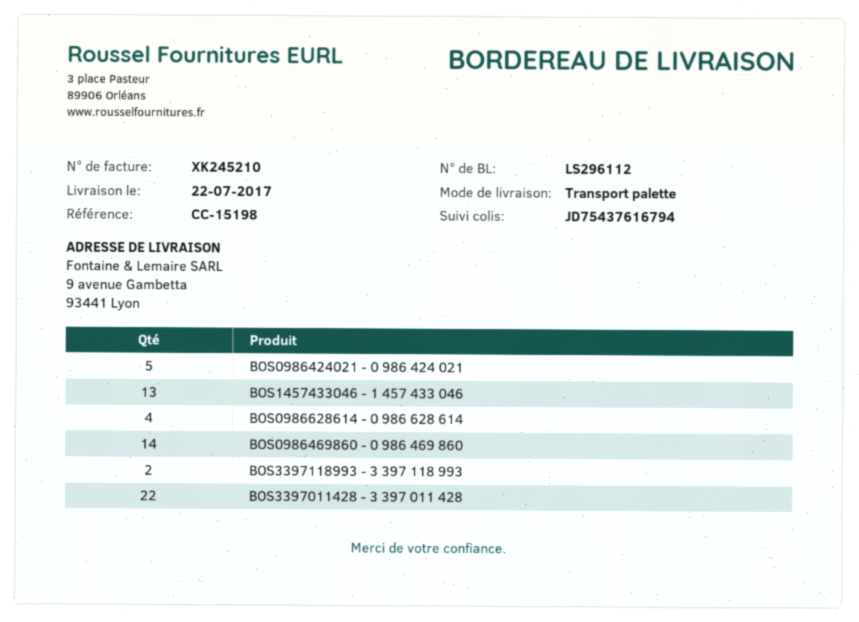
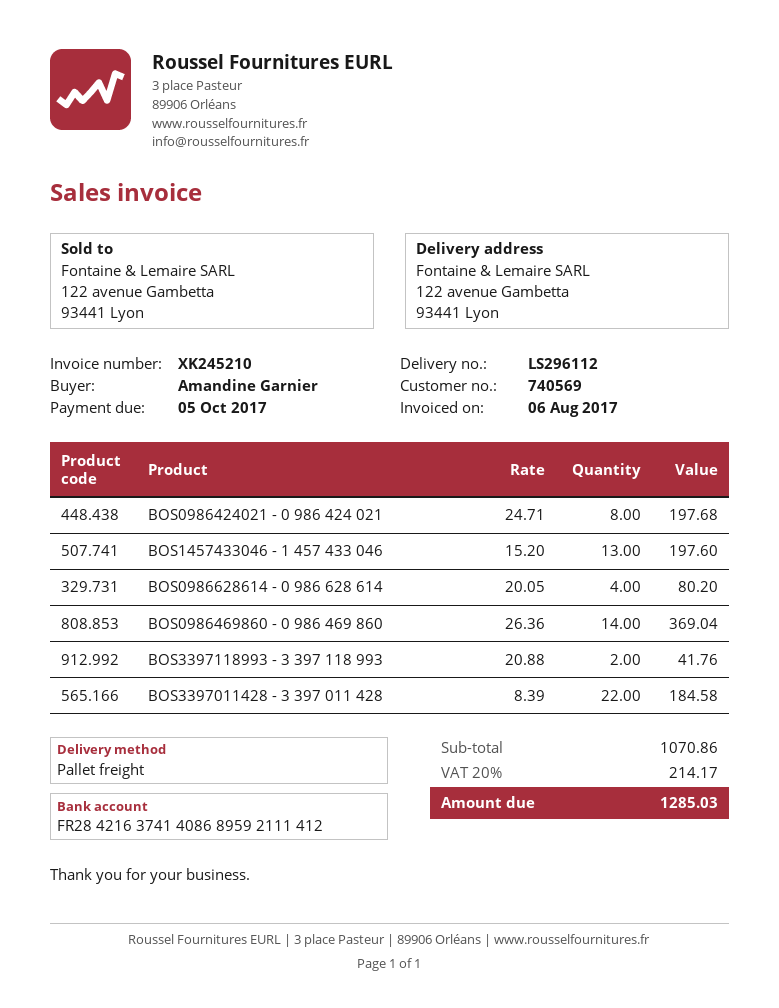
ship to: 9 avenue Gambetta, 93441 Lyon -> 122 avenue Gambetta, 93441 Lyon
BOS0986424021 - 0 986 424 021: 5 -> 8

